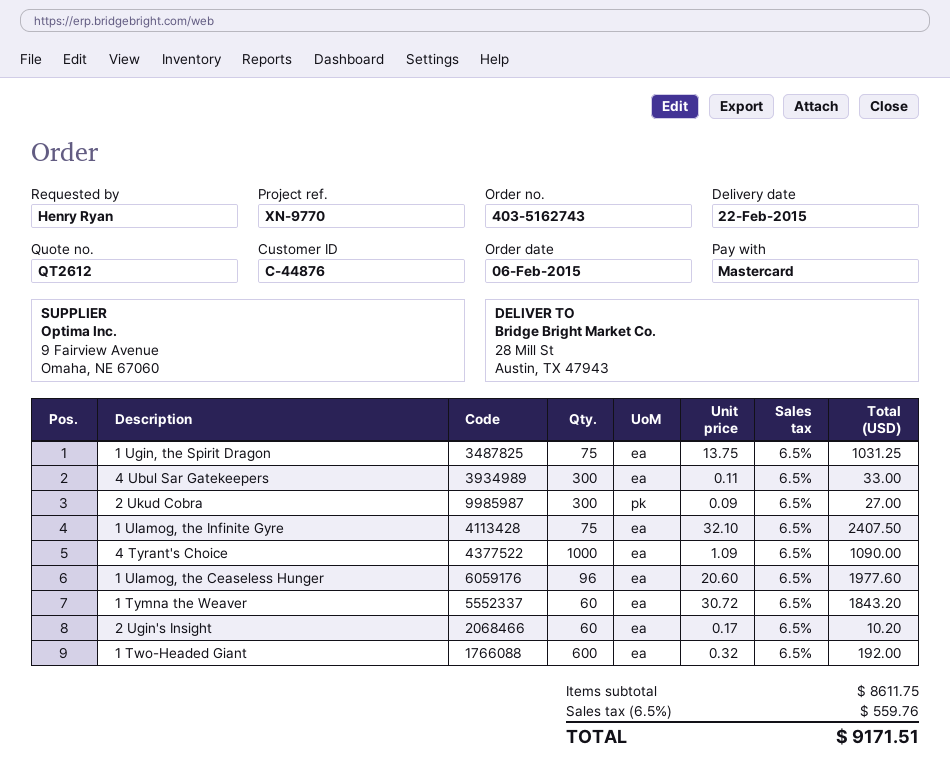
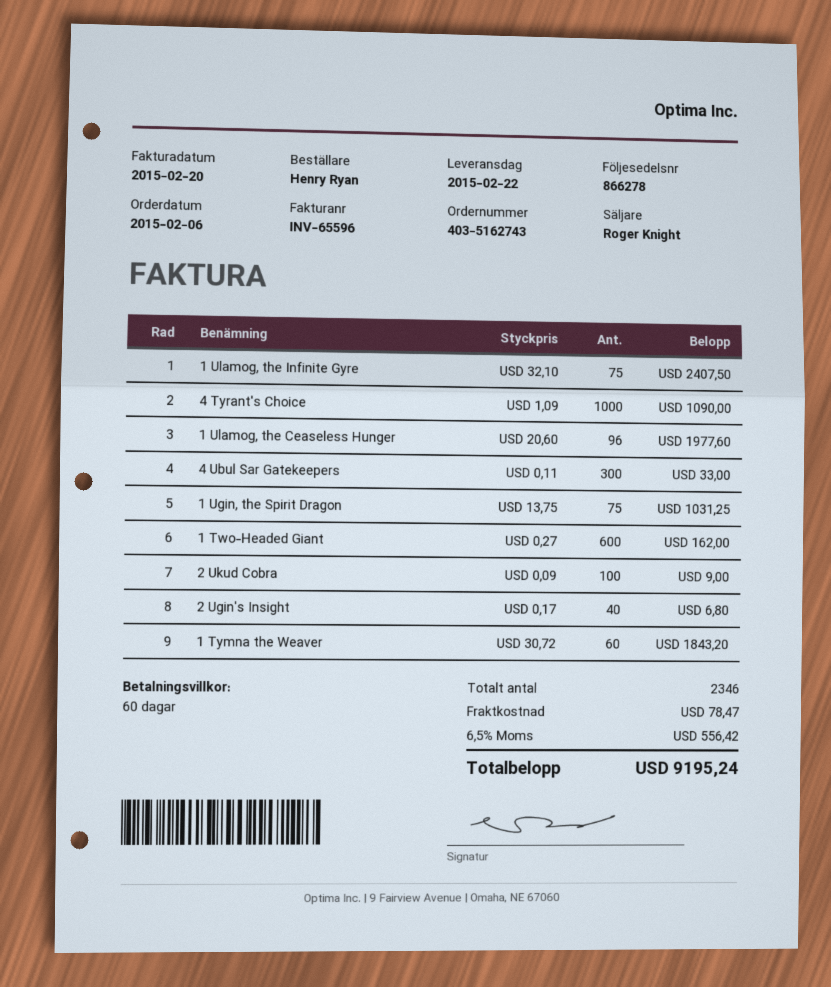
2 Ukud Cobra: 300 x 0.09 = 27.00 -> 100 x 0.09 = 9.00
2 Ugin's Insight: 60 x 0.17 = 10.20 -> 40 x 0.17 = 6.80
1 Two-Headed Giant: 600 x 0.32 = 192.00 -> 600 x 0.27 = 162.00
shipping: none -> 78.47
tax: 6.5% = 559.76 -> 6.5% = 556.42
total: 9171.51 -> 9195.24

